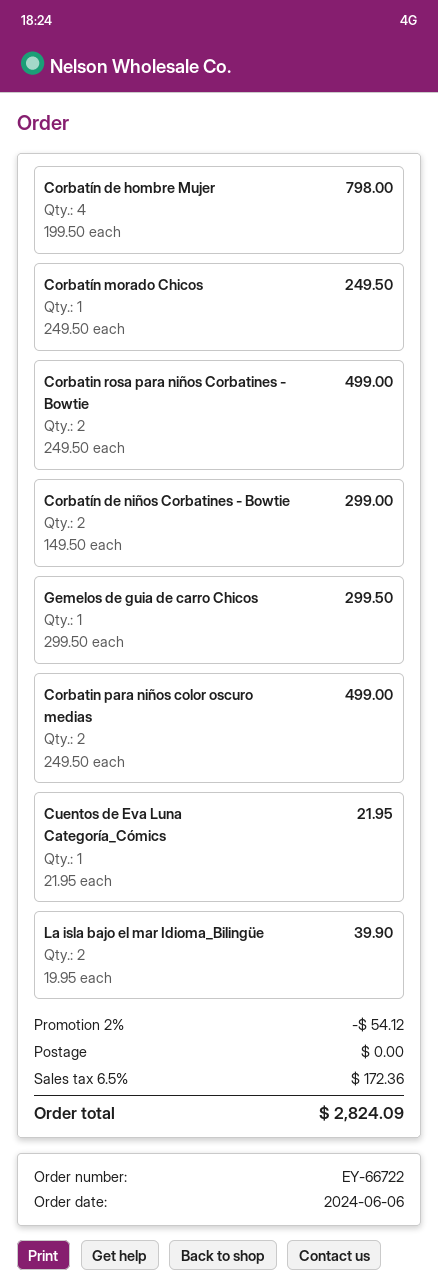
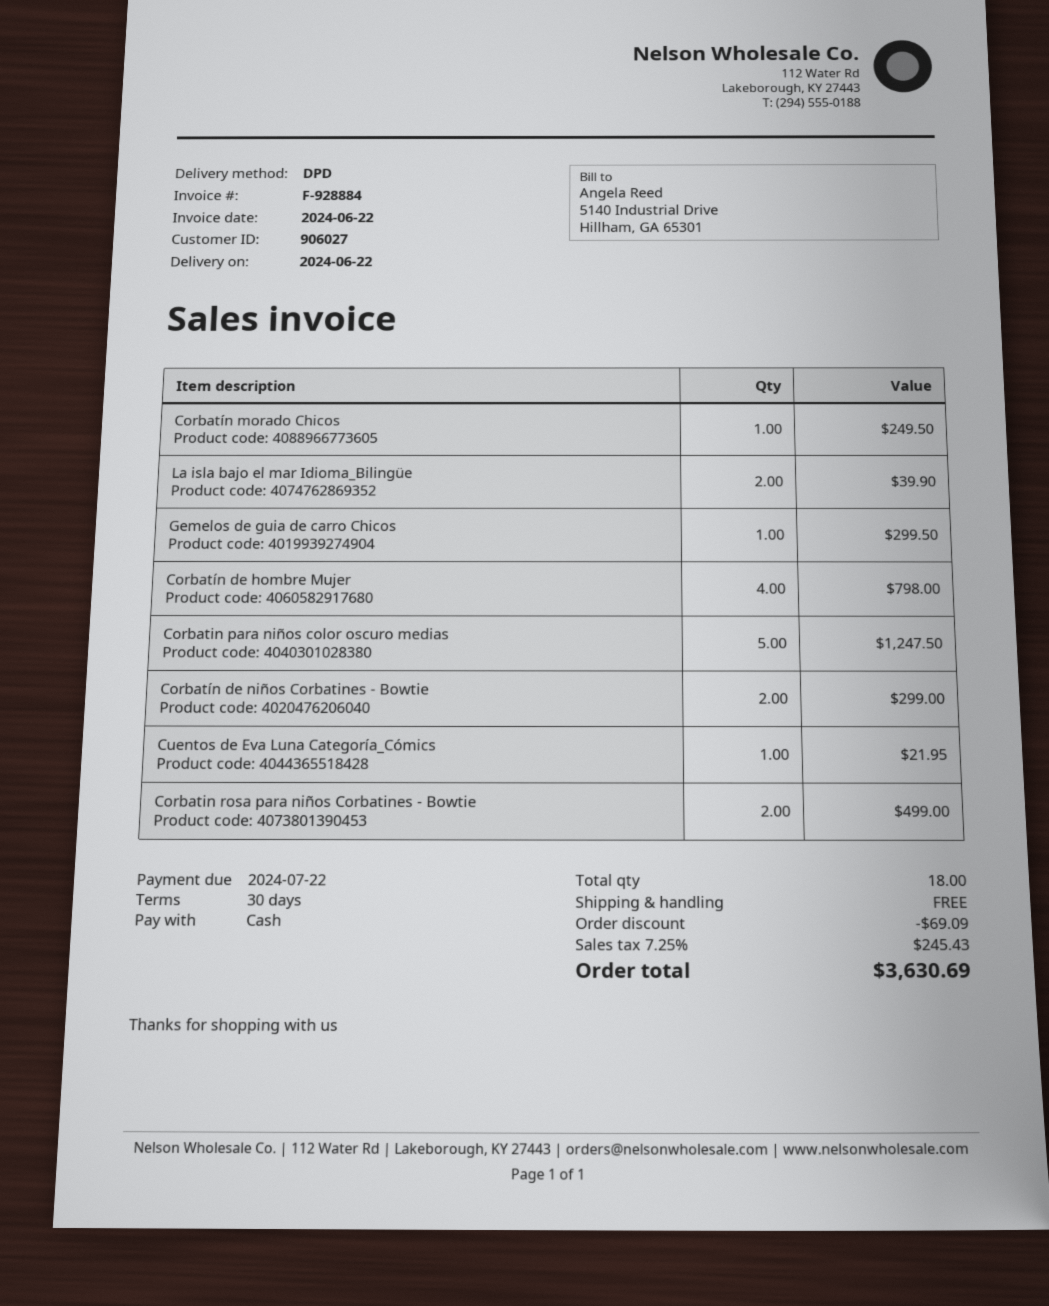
Corbatin para niños color oscuro medias: 2 for 499.00 -> 5 for 1247.50
discount: 54.12 -> 69.09
tax: 6.5% = 172.36 -> 7.25% = 245.43
total: 2824.09 -> 3630.69

